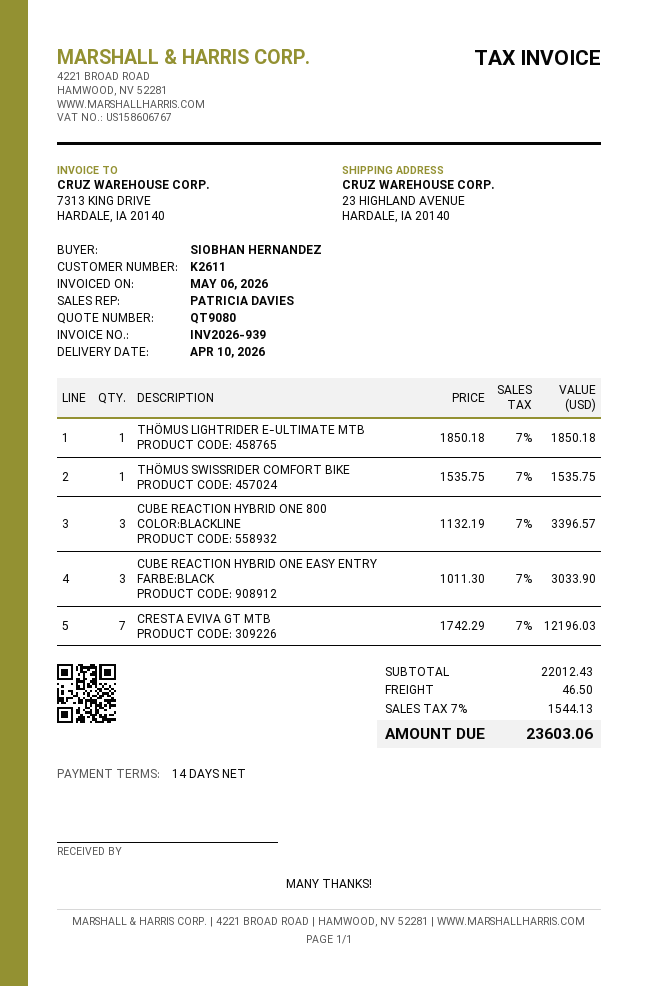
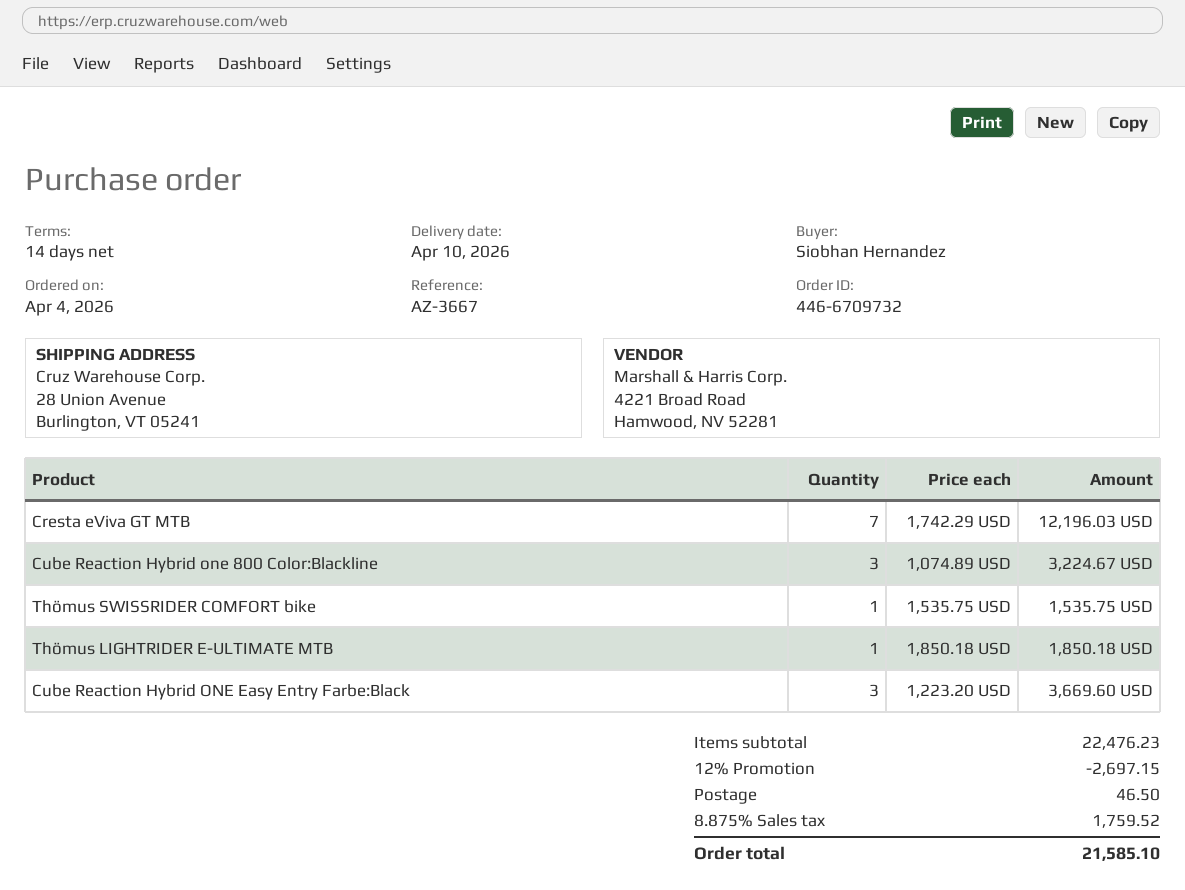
ship to: 23 HIGHLAND AVENUE, HARDALE, IA 20140 -> 28 Union Avenue, Burlington, VT 05241
CUBE REACTION HYBRID ONE 800 COLOR:BLACKLINE: 3 x 1132.19 = 3396.57 -> 3 x 1074.89 = 3224.67
CUBE REACTION HYBRID ONE EASY ENTRY FARBE:BLACK: 3 x 1011.30 = 3033.90 -> 3 x 1223.20 = 3669.60
subtotal: 22012.43 -> 22476.23
discount: none -> 12% = 2697.15
tax: 7% = 1544.13 -> 8.875% = 1759.52
total: 23603.06 -> 21585.10

